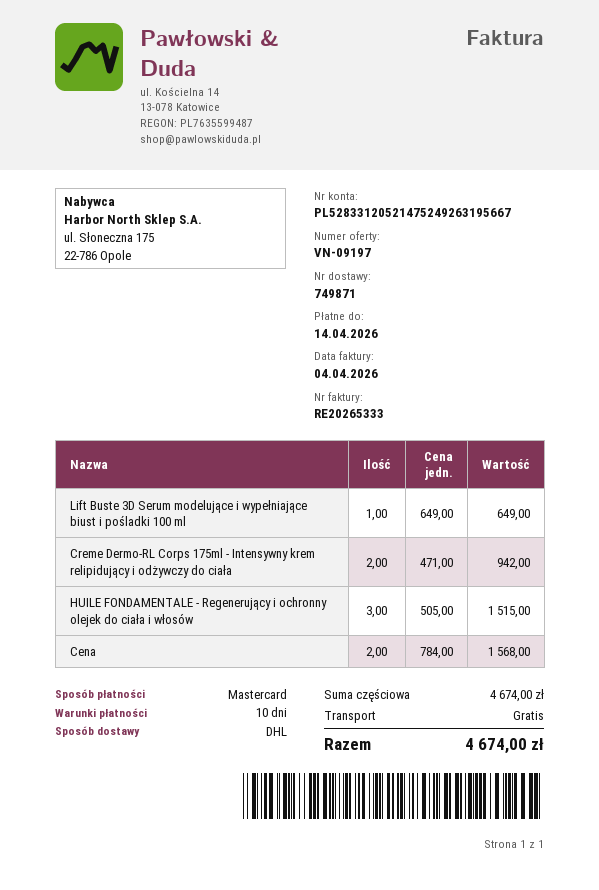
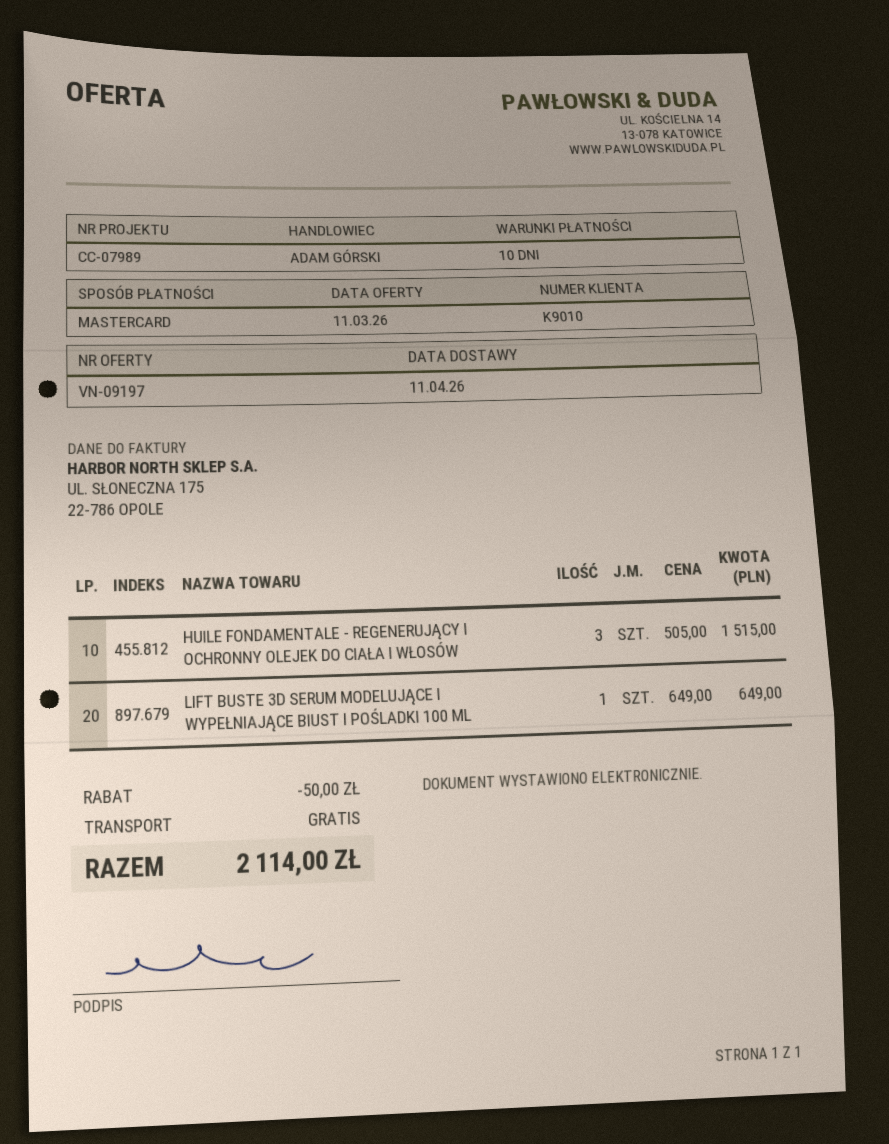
Creme Dermo-RL Corps 175ml - Intensywny krem relipidujący i odżywczy do ciała: 2 x 471.00 = 942.00 -> none
Cena: 2 x 784.00 = 1568.00 -> none
discount: none -> 50.00
total: 4674.00 -> 2114.00

